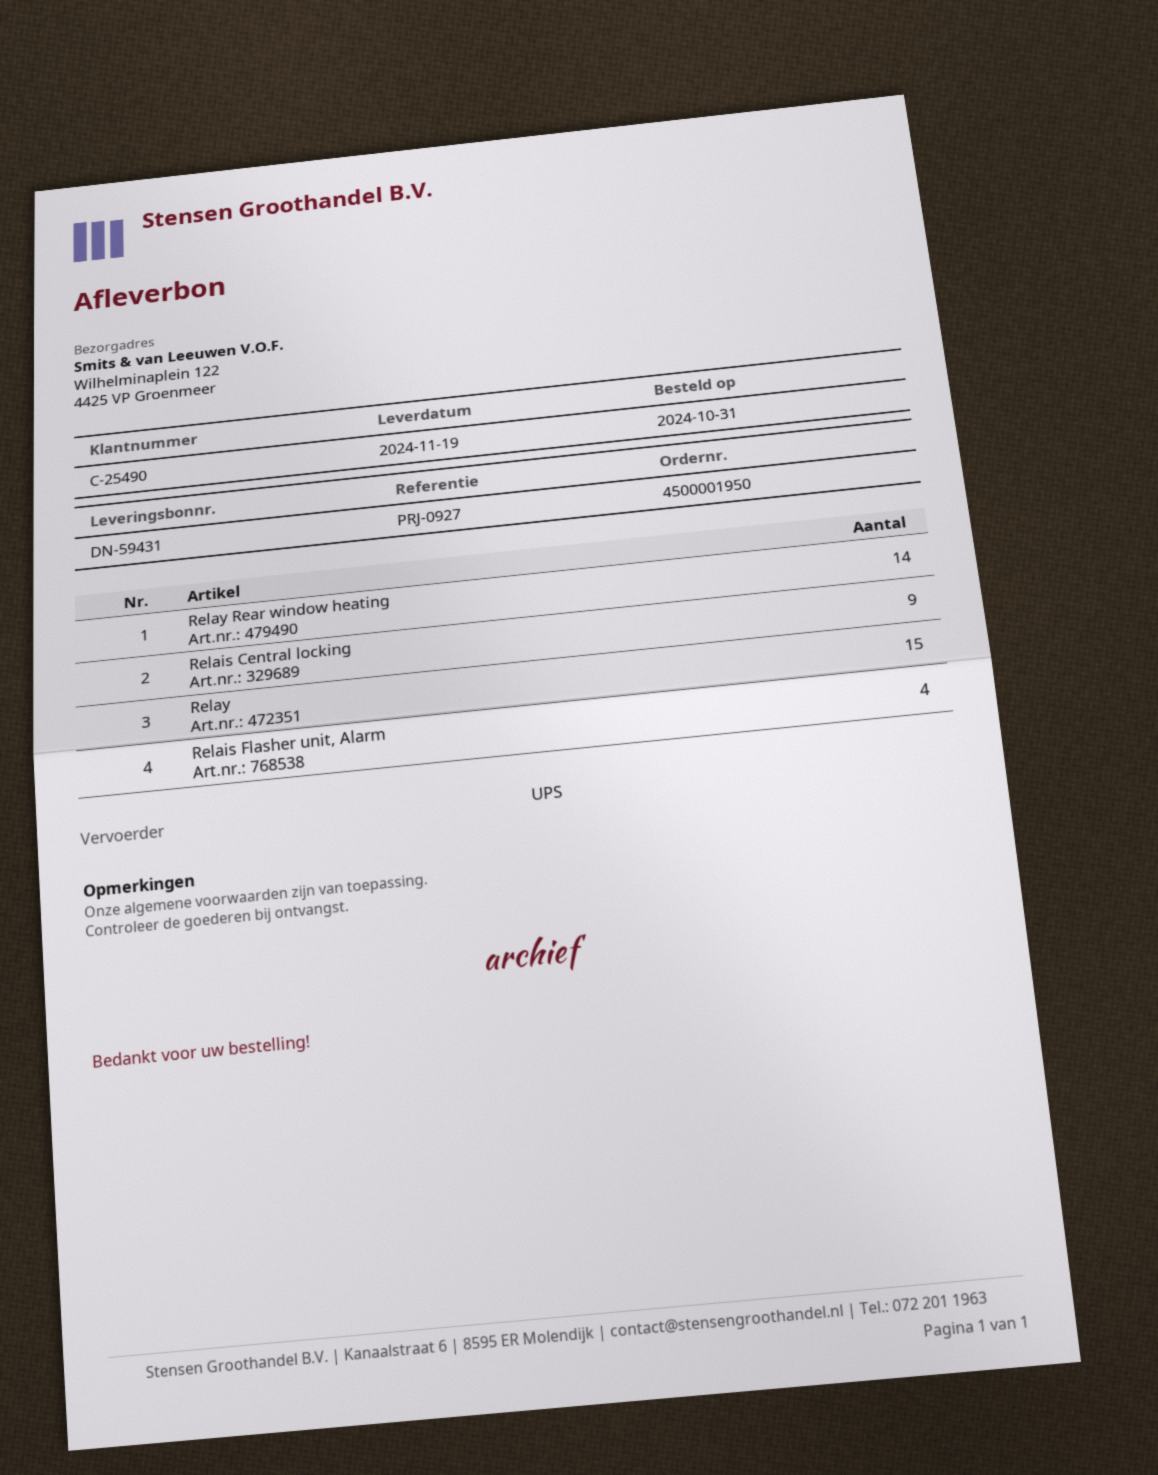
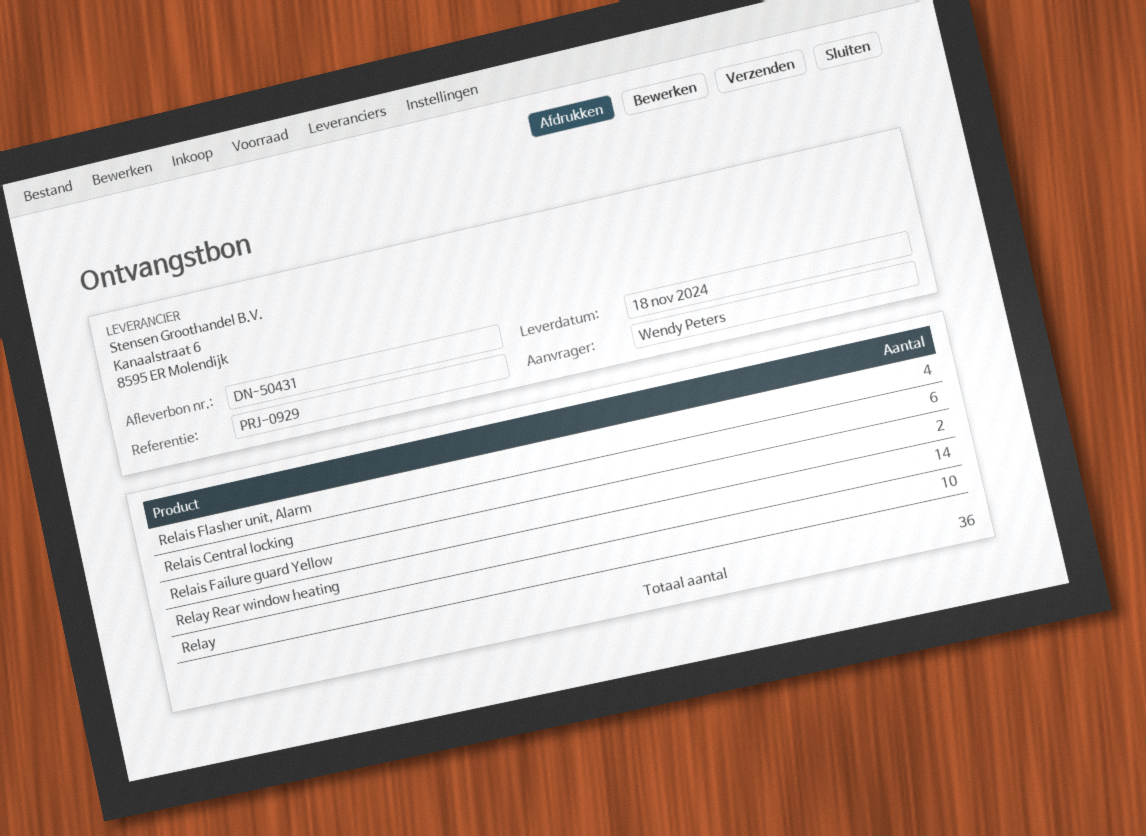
delivery note number: DN-59431 -> DN-50431
delivery date: 2024-11-19 -> 2024-11-18
reference: PRJ-0927 -> PRJ-0929
Relais Central locking: 9 -> 6
Relay: 15 -> 10
Relais Failure guard Yellow: none -> 2

